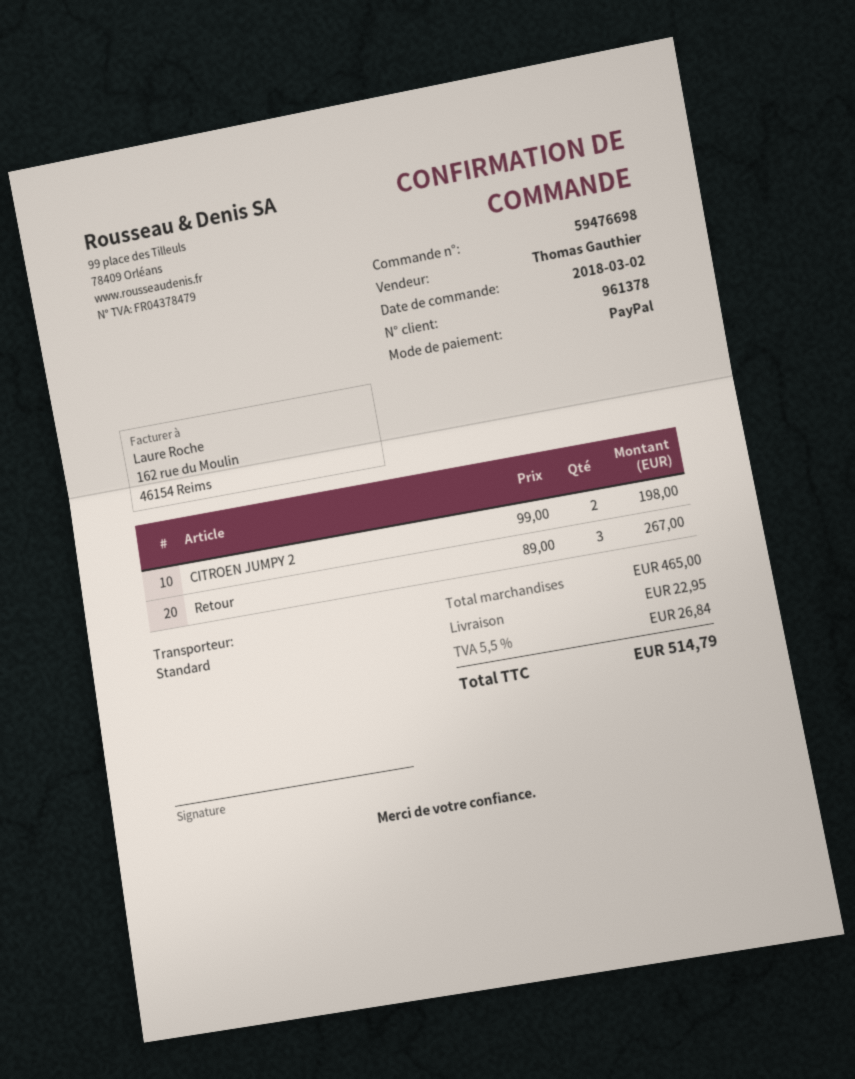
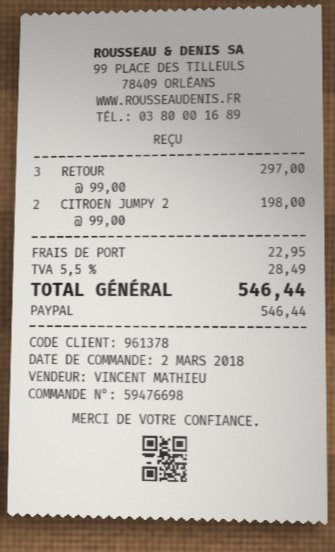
sales rep: Thomas Gauthier -> VINCENT MATHIEU
Retour: 3 x 89.00 = 267.00 -> 3 x 99.00 = 297.00
tax: 5.5% = 26.84 -> 5.5% = 28.49
total: 514.79 -> 546.44

